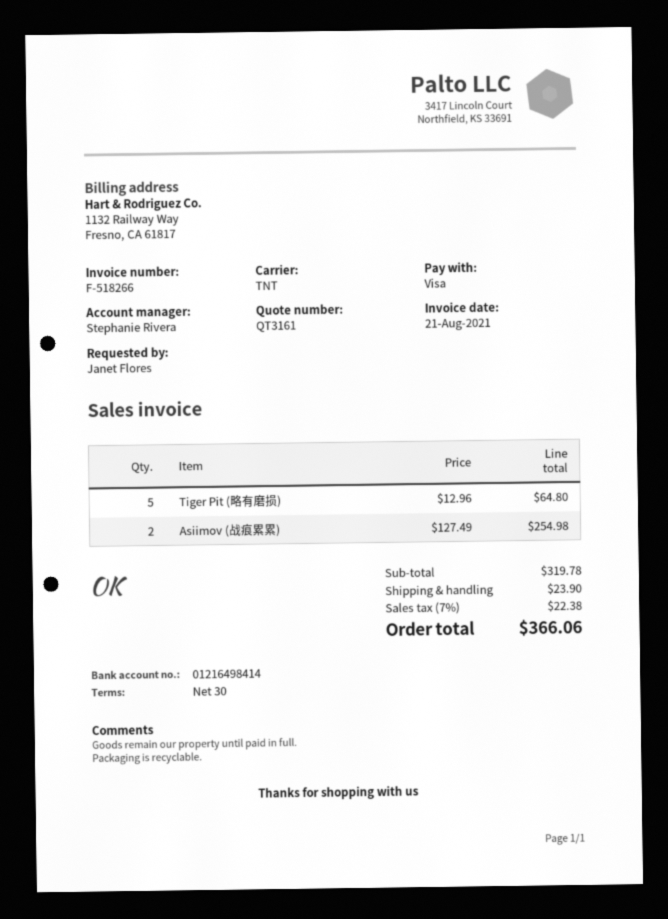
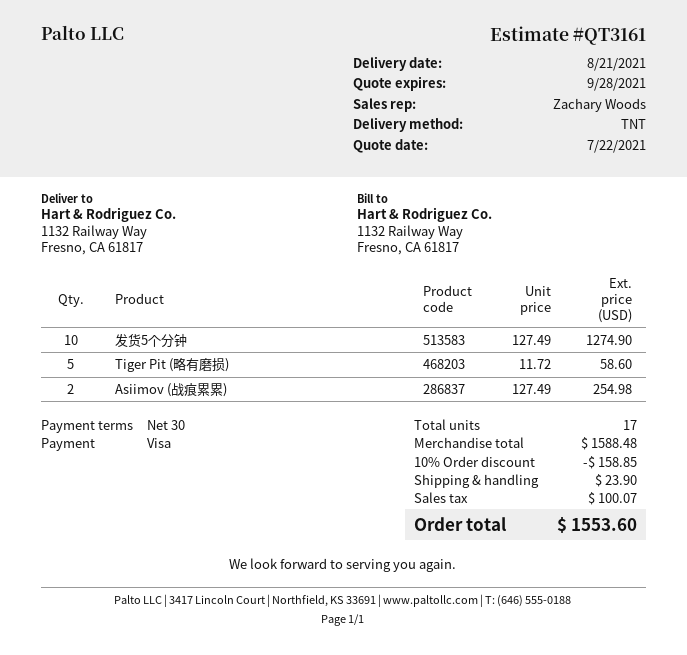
sales rep: Stephanie Rivera -> Zachary Woods
Tiger Pit (略有磨损): 5 x 12.96 = 64.80 -> 5 x 11.72 = 58.60
发货5个分钟: none -> 10 x 127.49 = 1274.90
subtotal: 319.78 -> 1588.48
discount: none -> 10% = 158.85
tax: 22.38 -> 100.07
total: 366.06 -> 1553.60

